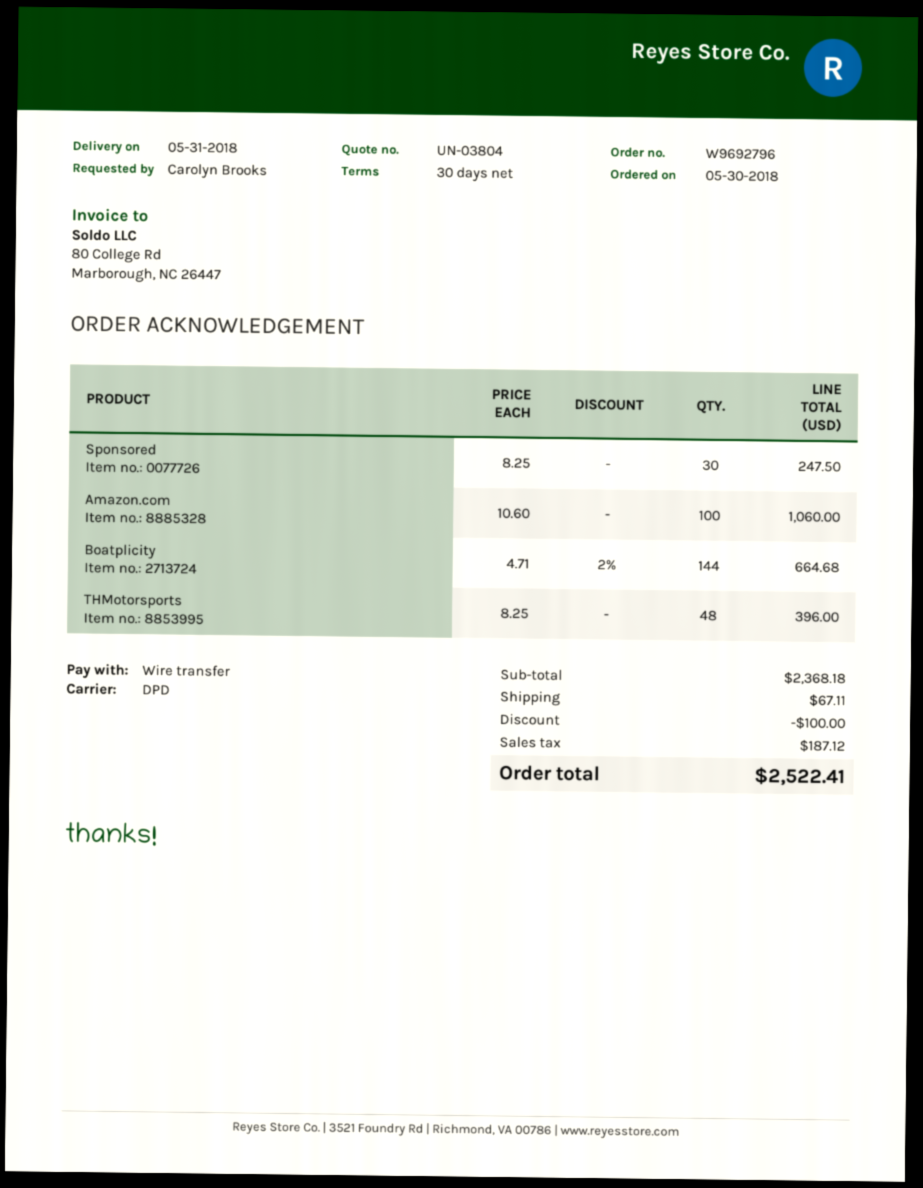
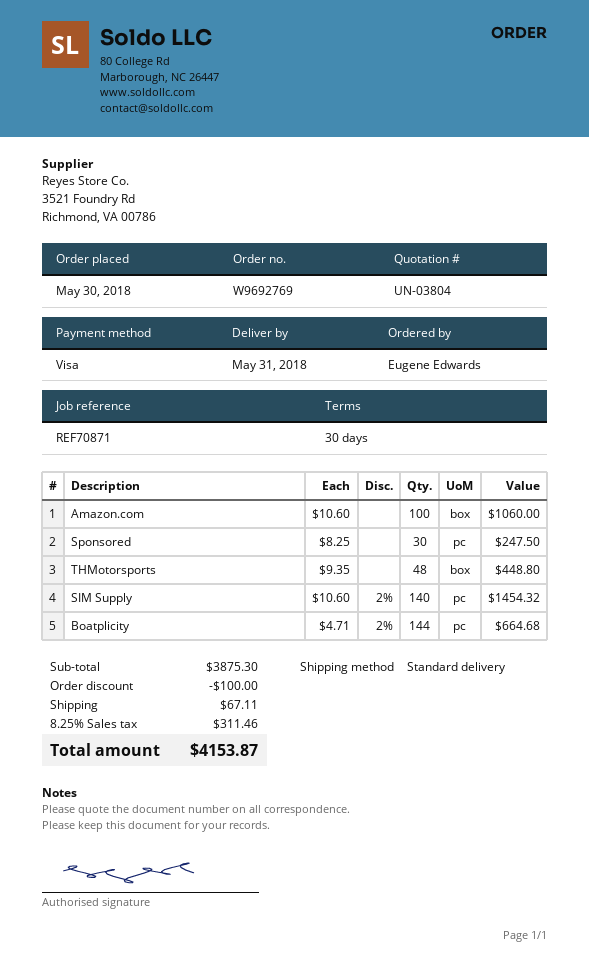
order number: W9692796 -> W9692769
ordered by: Carolyn Brooks -> Eugene Edwards
payment method: bank transfer -> Visa
shipping method: DPD -> standard
THMotorsports: 48 x 8.25 = 396.00 -> 48 x 9.35 = 448.80
SIM Supply: none -> 140 x 10.60 - 2% = 1454.32
subtotal: 2368.18 -> 3875.30
tax: 187.12 -> 311.46
total: 2522.41 -> 4153.87

